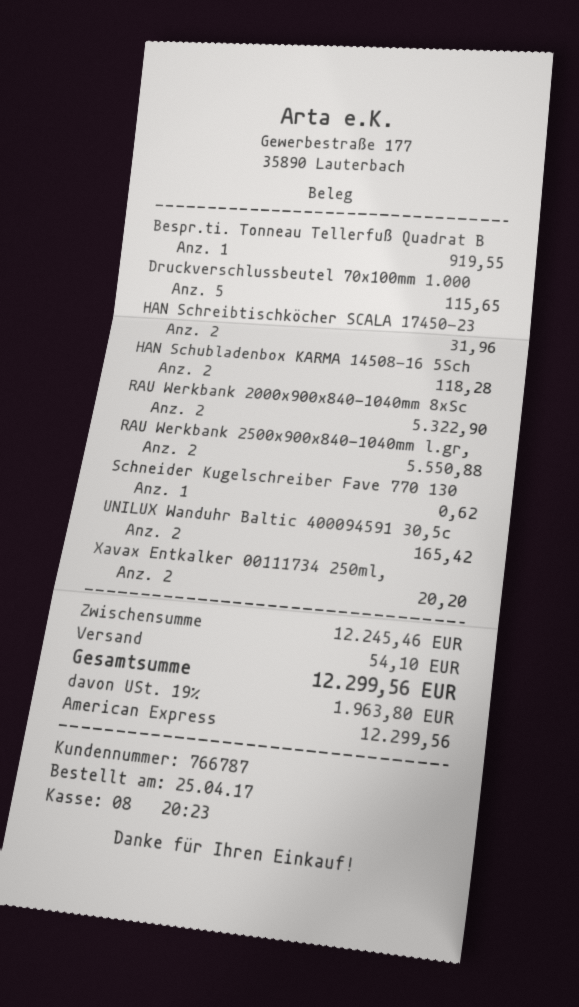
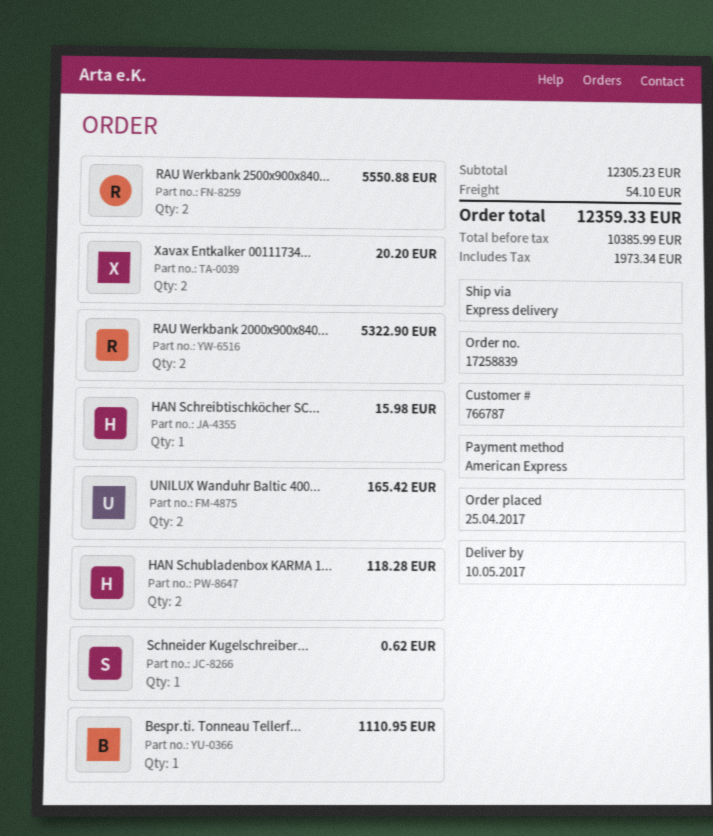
Bespr.ti. Tonneau Tellerfuß Quadrat B: 1 for 919.55 -> 1 for 1110.95
Druckverschlussbeutel 70x100mm 1.000: 5 for 115.65 -> none
HAN Schreibtischköcher SCALA 17450-23: 2 for 31.96 -> 1 for 15.98
subtotal: 12245.46 -> 12305.23
tax: 1963.80 -> 1973.34
total: 12299.56 -> 12359.33

